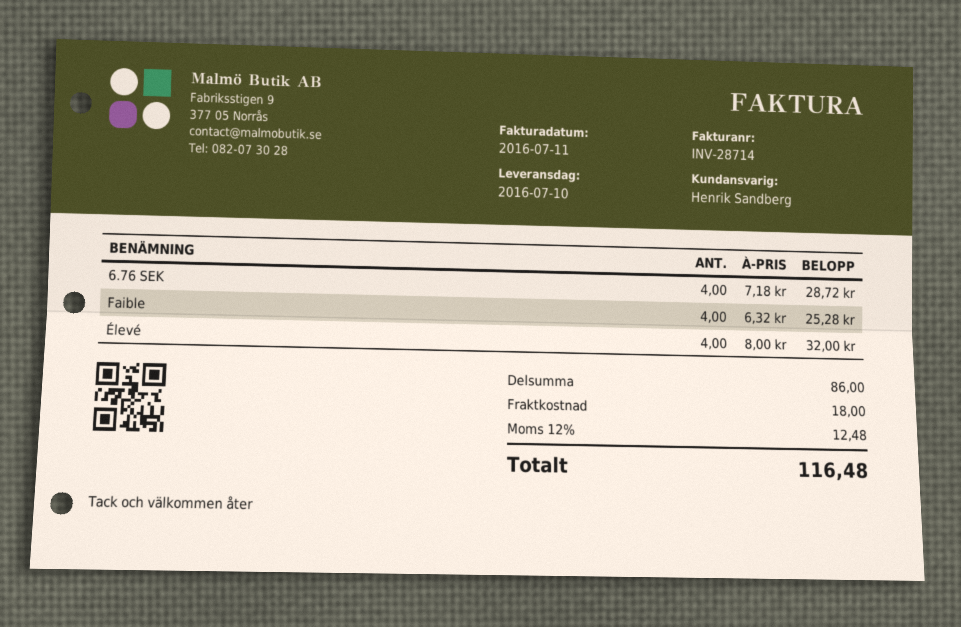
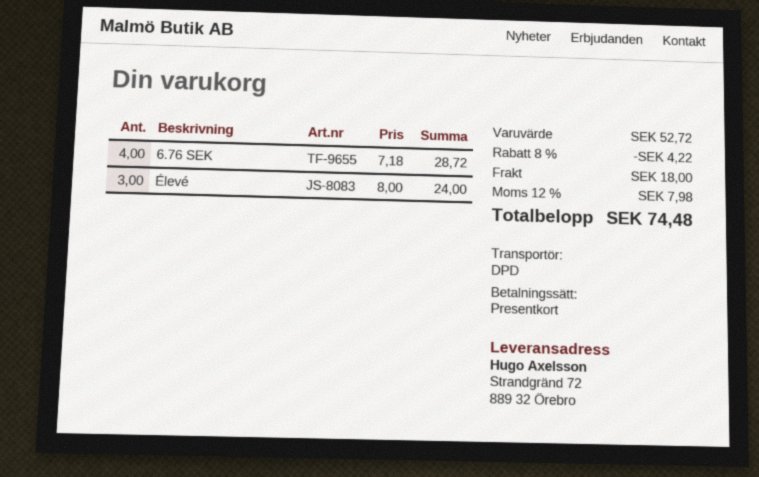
Faible: 4 x 6.32 = 25.28 -> none
Élevé: 4 x 8.00 = 32.00 -> 3 x 8.00 = 24.00
subtotal: 86.00 -> 52.72
discount: none -> 8% = 4.22
tax: 12% = 12.48 -> 12% = 7.98
total: 116.48 -> 74.48

